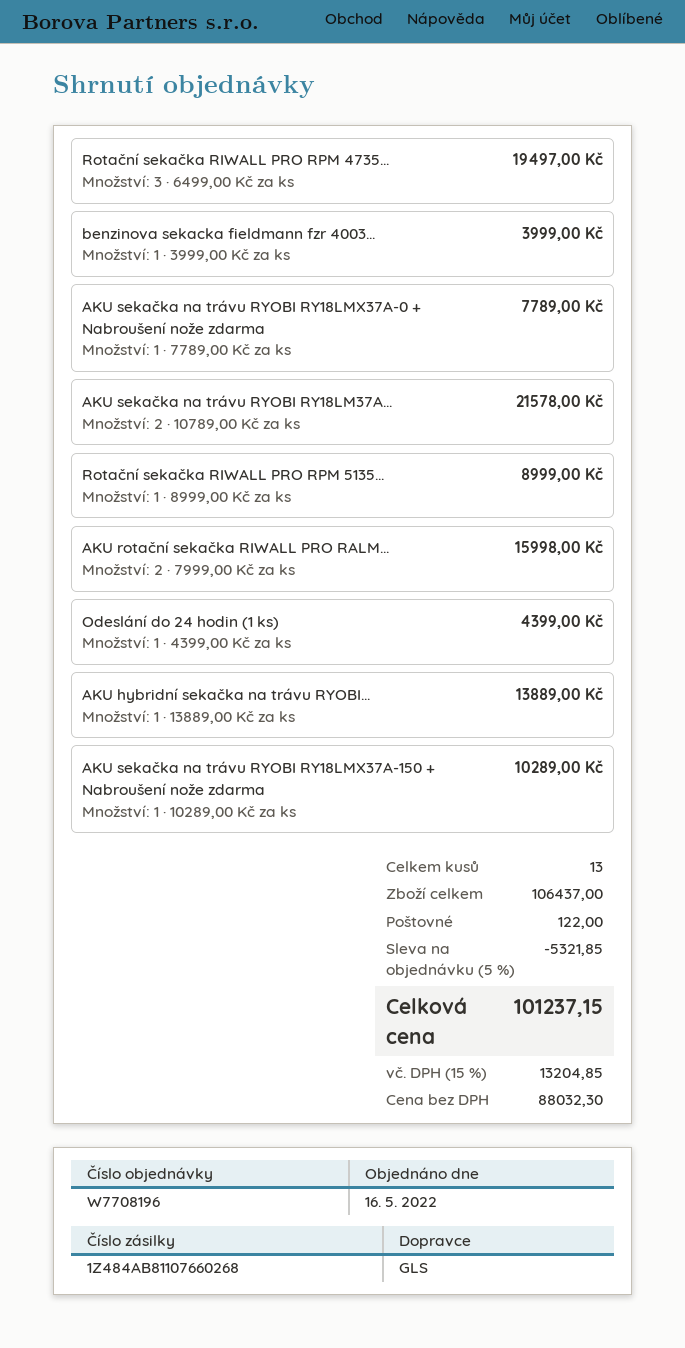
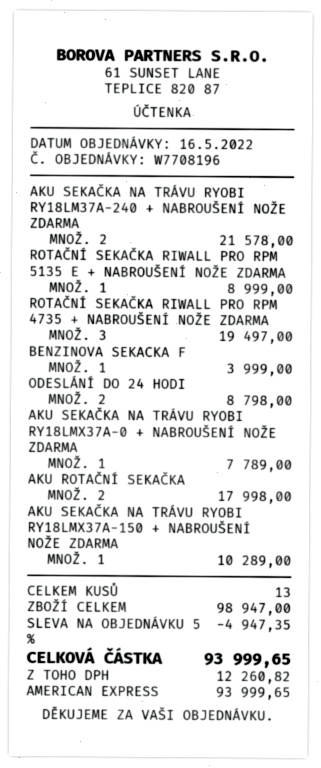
AKU rotační sekačka RIWALL PRO RALM...: 2 for 15998.00 -> 2 for 17998.00
Odeslání do 24 hodin (1 ks): 1 for 4399.00 -> 2 for 8798.00
AKU hybridní sekačka na trávu RYOBI...: 1 for 13889.00 -> none
subtotal: 106437.00 -> 98947.00
discount: 5% = 5321.85 -> 5% = 4947.35
shipping: 122.00 -> none
tax: 13204.85 -> 12260.82
total: 101237.15 -> 93999.65

